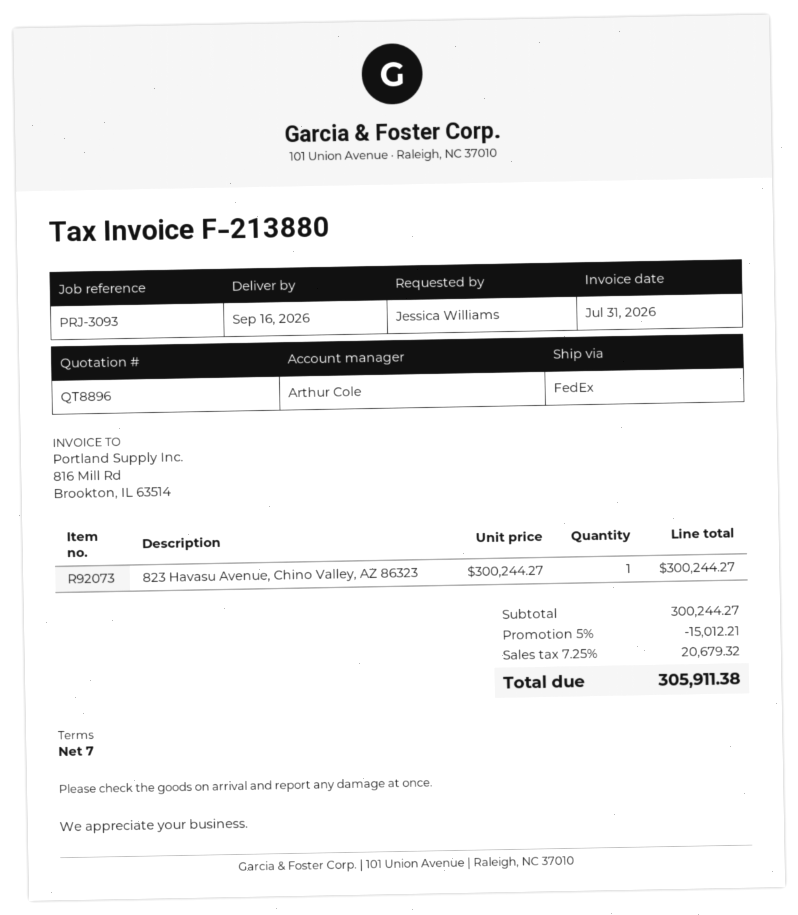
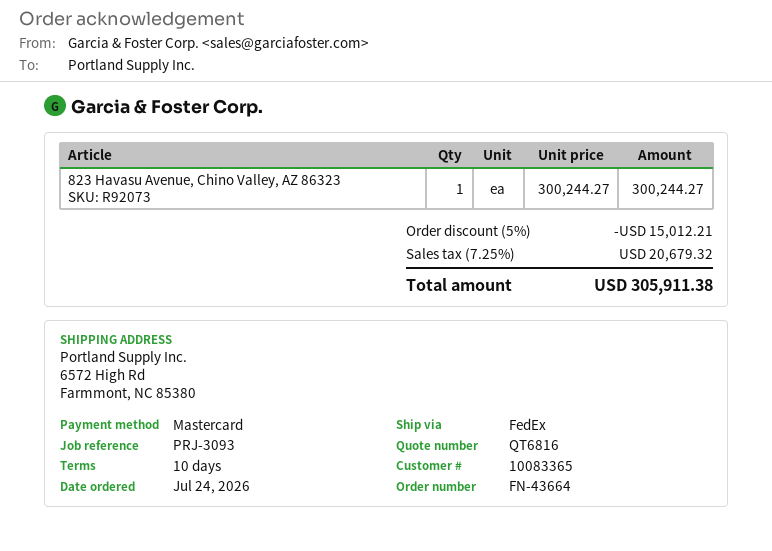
quote number: QT8896 -> QT6816
payment terms: 7 days -> 10 days

